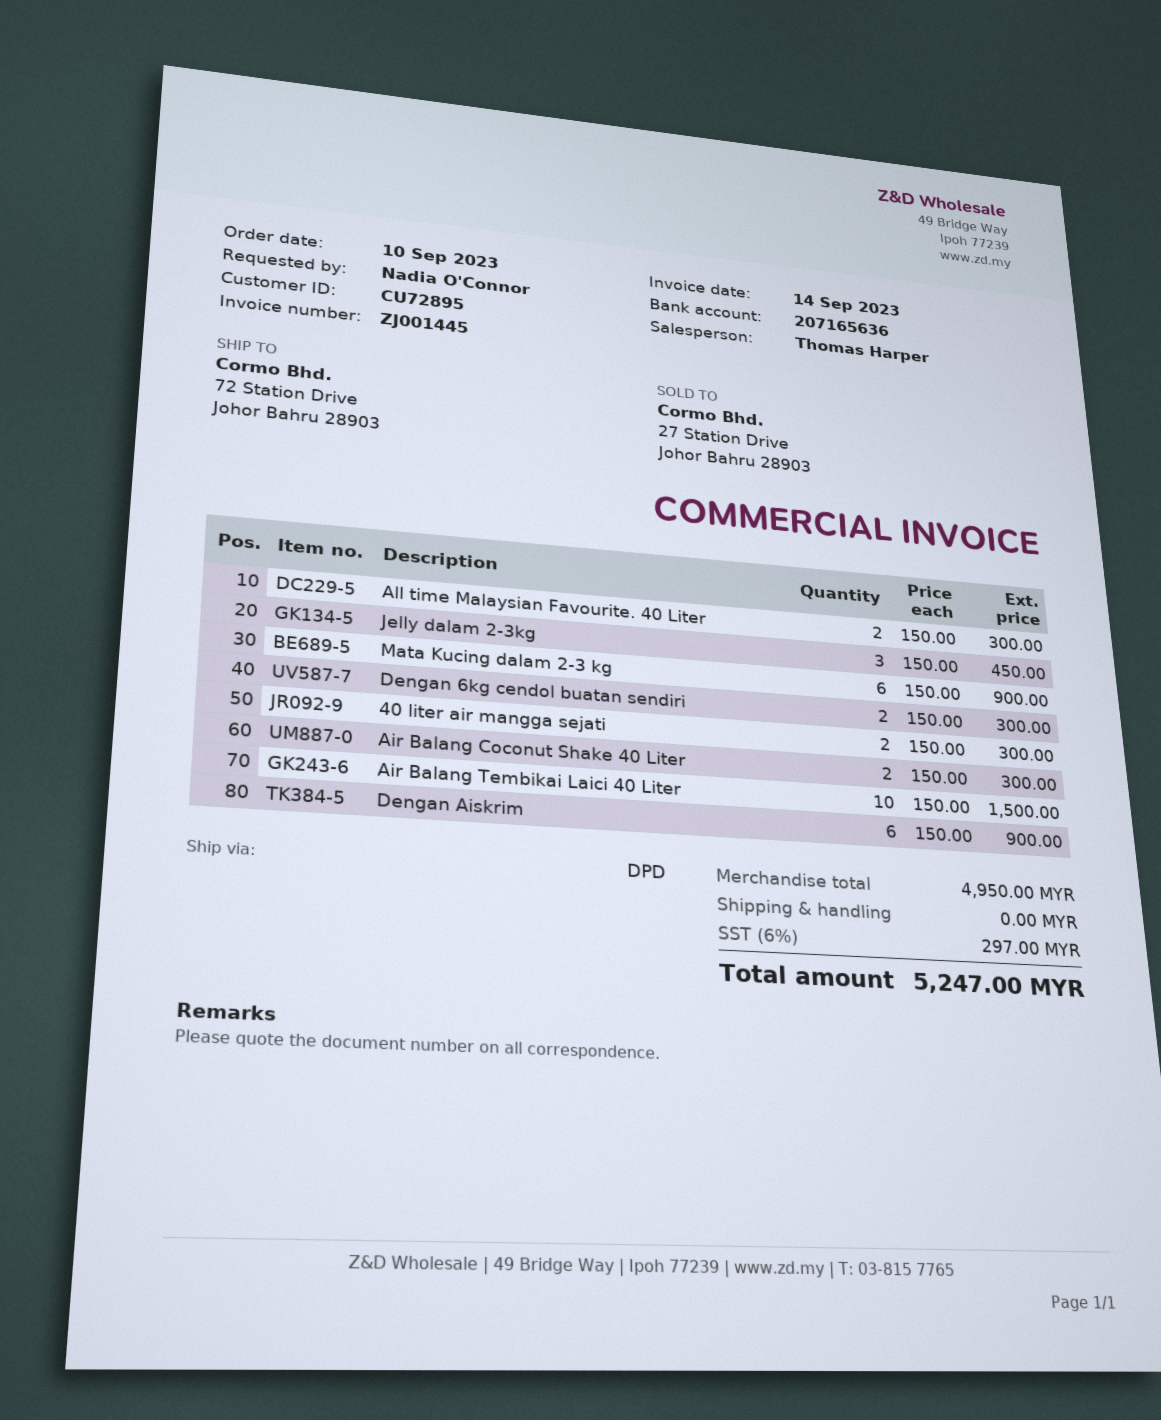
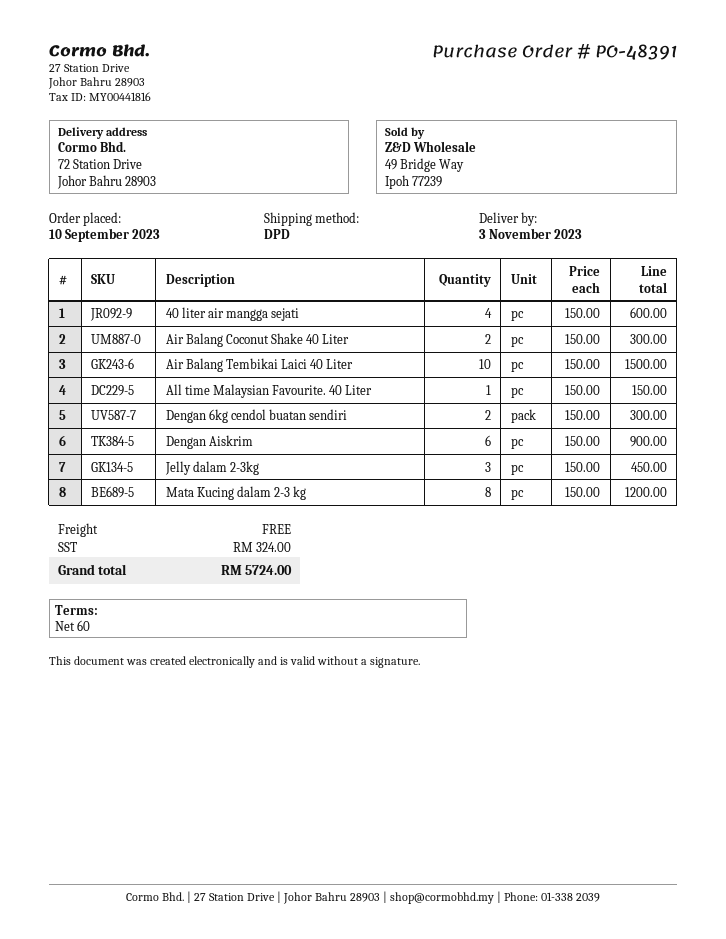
All time Malaysian Favourite. 40 Liter: 2 x 150.00 = 300.00 -> 1 x 150.00 = 150.00
Mata Kucing dalam 2-3 kg: 6 x 150.00 = 900.00 -> 8 x 150.00 = 1200.00
40 liter air mangga sejati: 2 x 150.00 = 300.00 -> 4 x 150.00 = 600.00
tax: 297.00 -> 324.00
total: 5247.00 -> 5724.00

